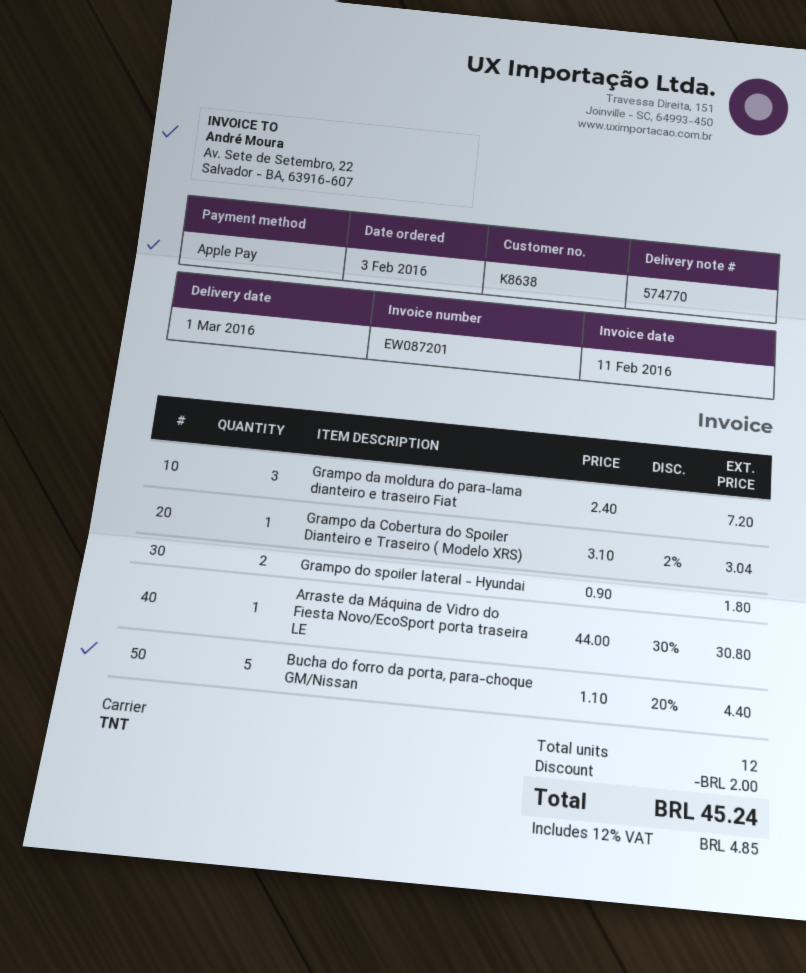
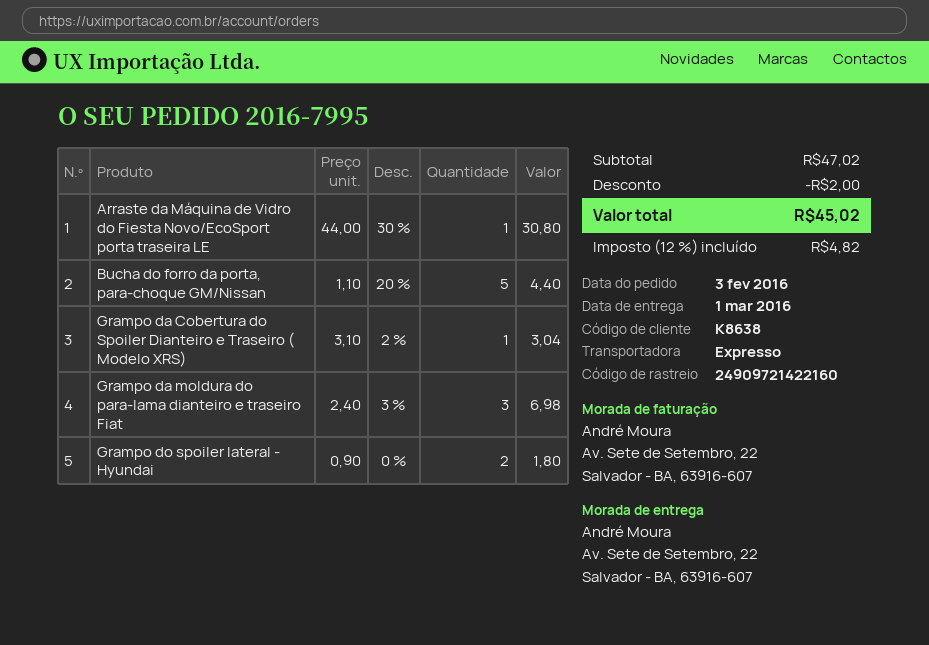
shipping method: TNT -> express
Grampo da moldura do para-lama dianteiro e traseiro Fiat: 3 x 2.40 = 7.20 -> 3 x 2.40 - 3% = 6.98
tax: 12% = 4.85 -> 12% = 4.82
total: 45.24 -> 45.02

